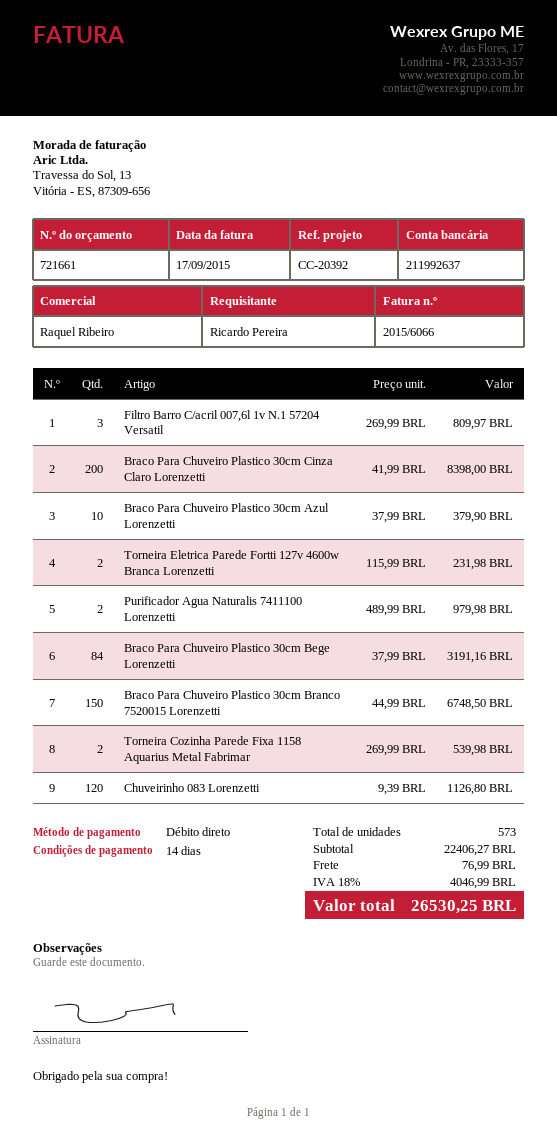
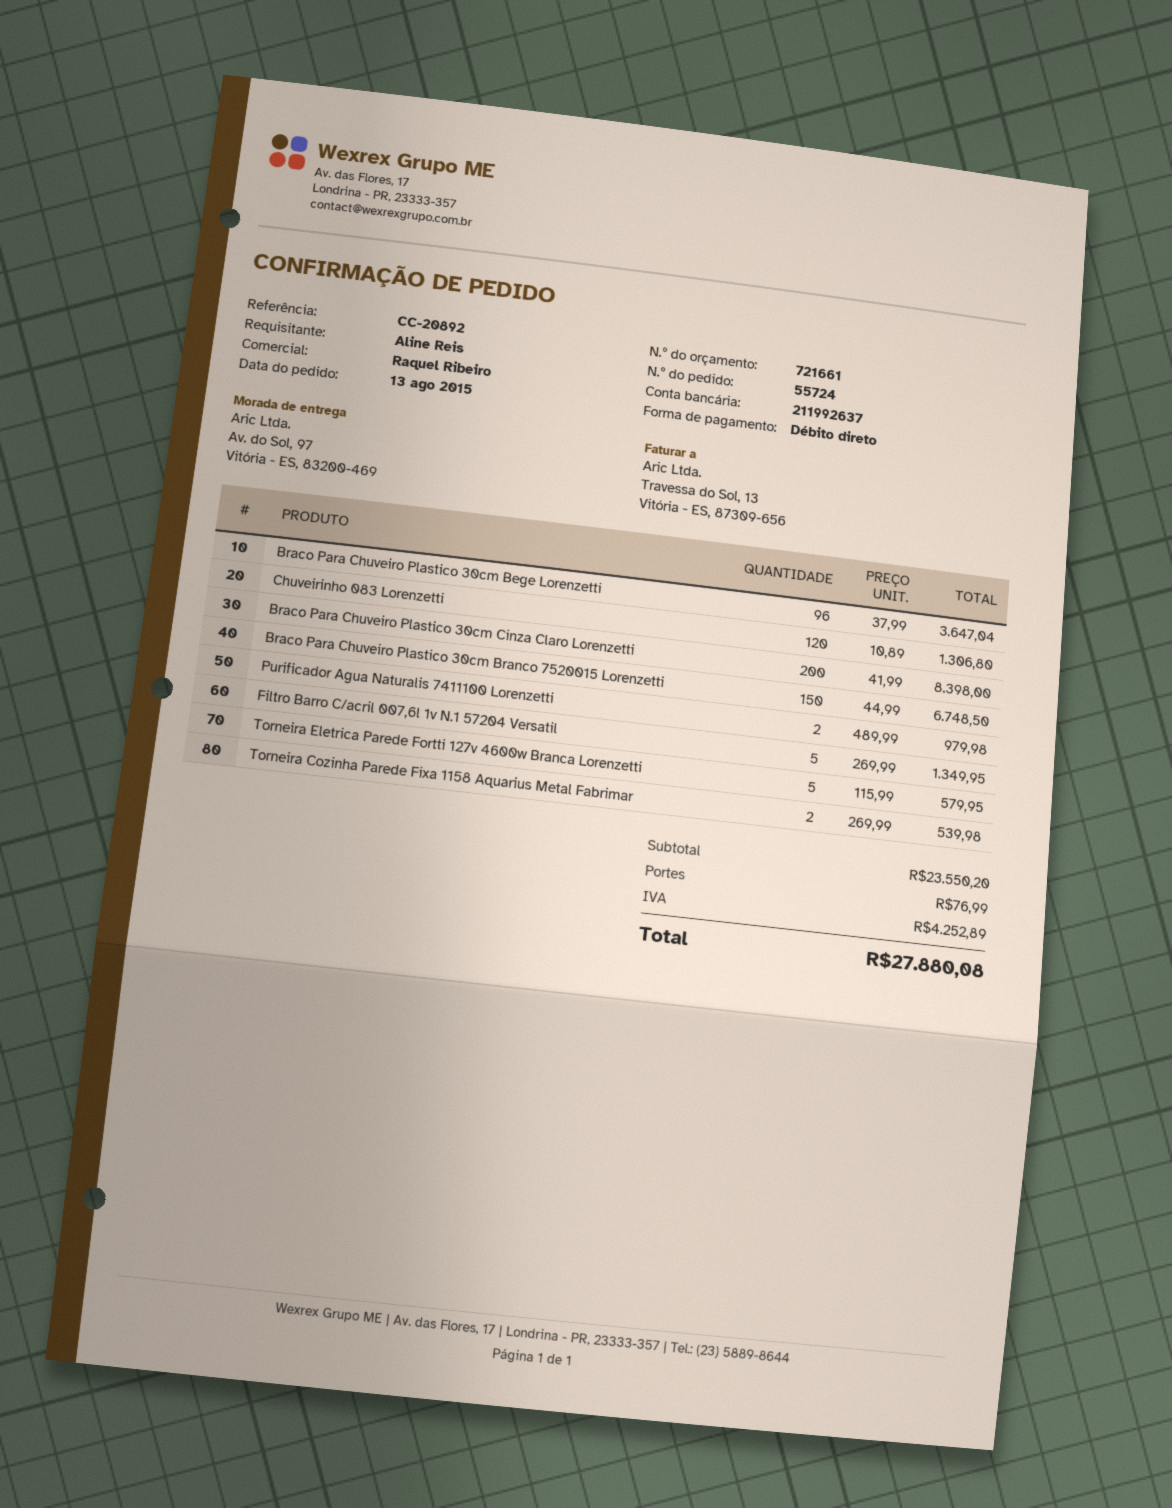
reference: CC-20392 -> CC-20892
ordered by: Ricardo Pereira -> Aline Reis
Filtro Barro C/acril 007,6l 1v N.1 57204 Versatil: 3 x 269.99 = 809.97 -> 5 x 269.99 = 1349.95
Braco Para Chuveiro Plastico 30cm Azul Lorenzetti: 10 x 37.99 = 379.90 -> none
Torneira Eletrica Parede Fortti 127v 4600w Branca Lorenzetti: 2 x 115.99 = 231.98 -> 5 x 115.99 = 579.95
Braco Para Chuveiro Plastico 30cm Bege Lorenzetti: 84 x 37.99 = 3191.16 -> 96 x 37.99 = 3647.04
Chuveirinho 083 Lorenzetti: 120 x 9.39 = 1126.80 -> 120 x 10.89 = 1306.80
subtotal: 22406.27 -> 23550.20
tax: 4046.99 -> 4252.89
total: 26530.25 -> 27880.08

